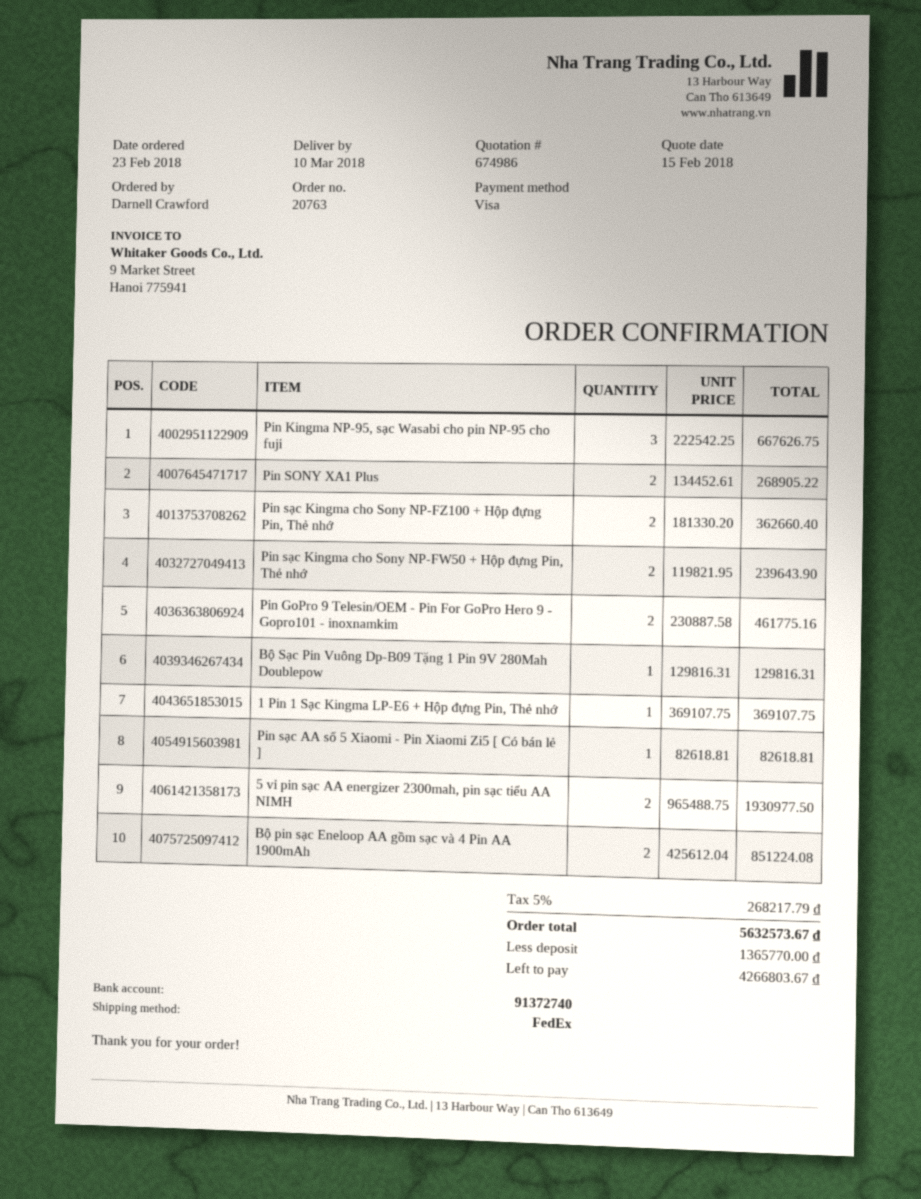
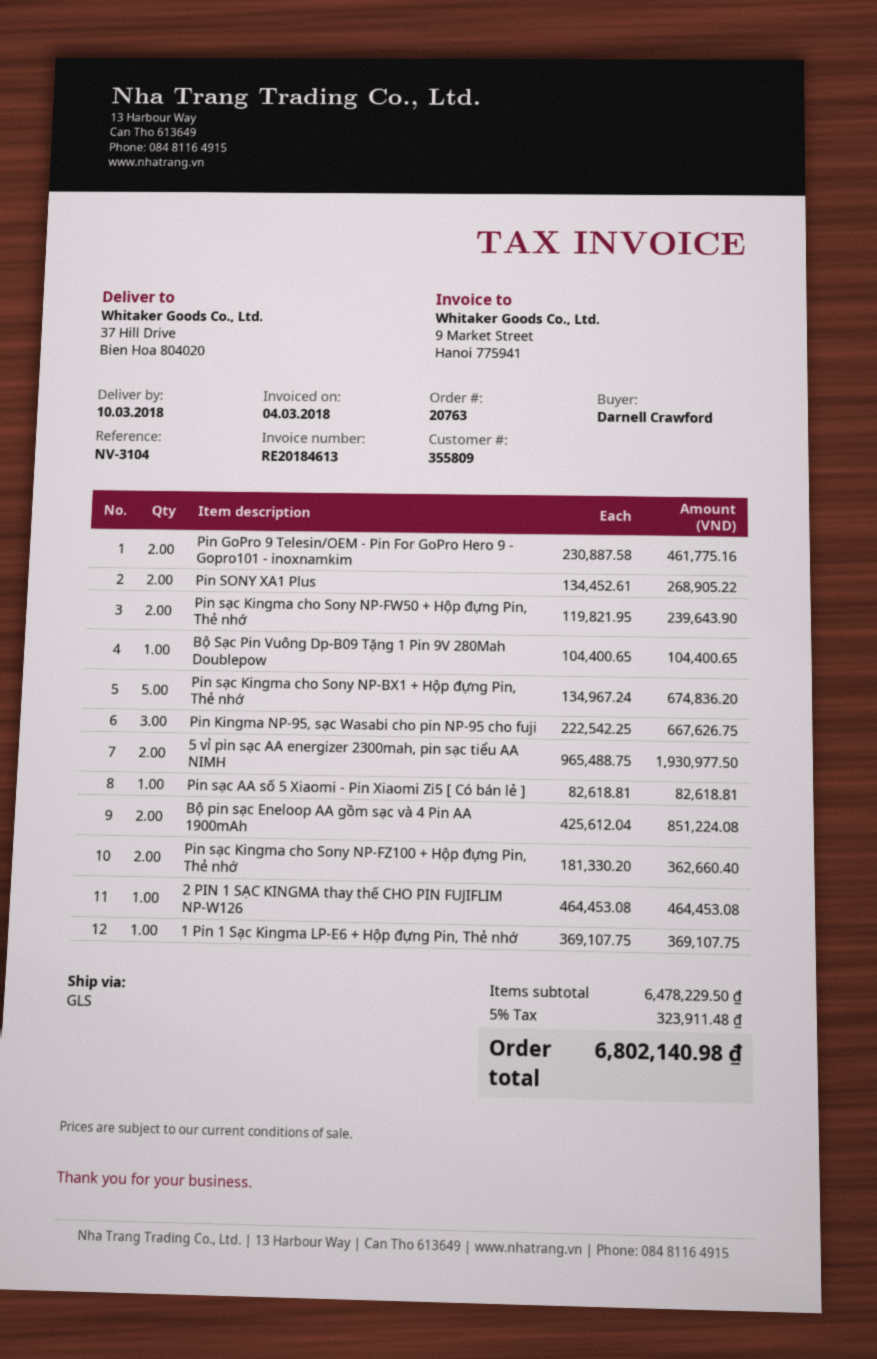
shipping method: FedEx -> GLS
Bộ Sạc Pin Vuông Dp-B09 Tặng 1 Pin 9V 280Mah Doublepow: 1 x 129816.31 = 129816.31 -> 1 x 104400.65 = 104400.65
Pin sạc Kingma cho Sony NP-BX1 + Hộp đựng Pin, Thẻ nhớ: none -> 5 x 134967.24 = 674836.20
2 PIN 1 SẠC KINGMA thay thế CHO PIN FUJIFLIM NP-W126: none -> 1 x 464453.08 = 464453.08
tax: 5% = 268217.79 -> 5% = 323911.48
total: 5632573.67 -> 6802140.98

